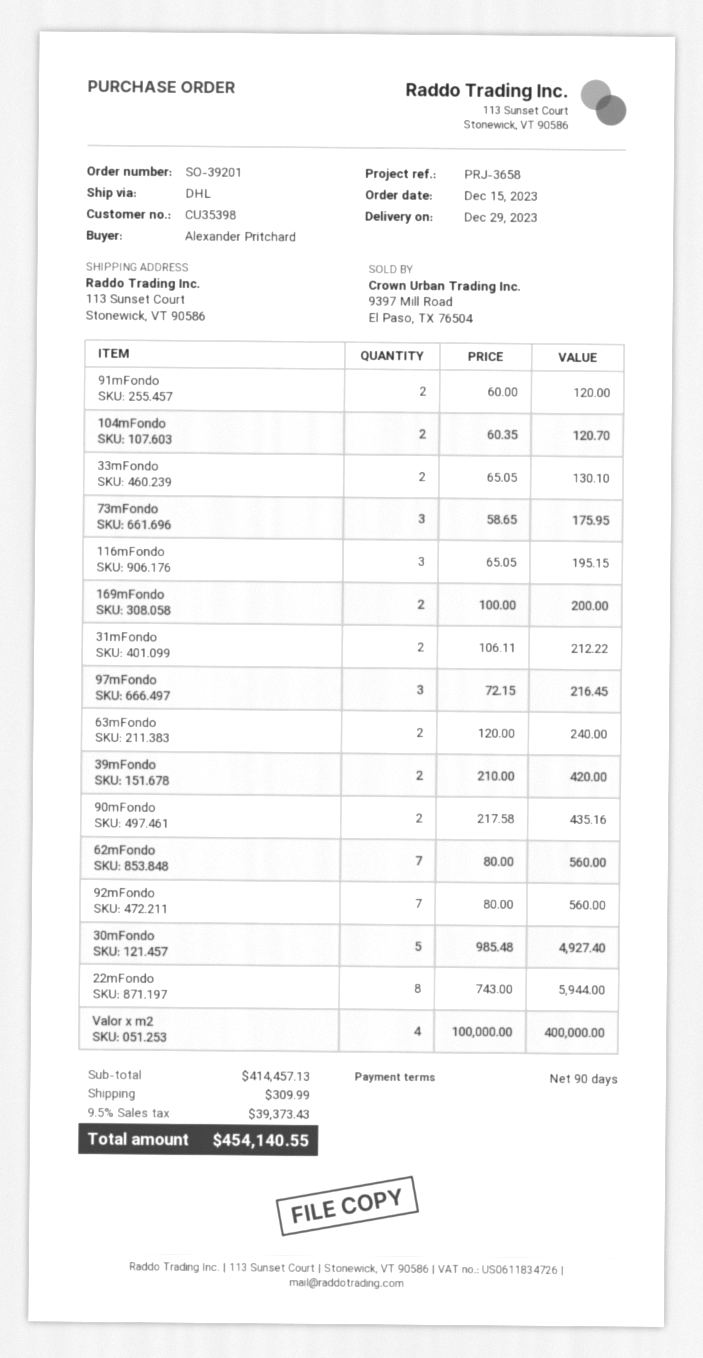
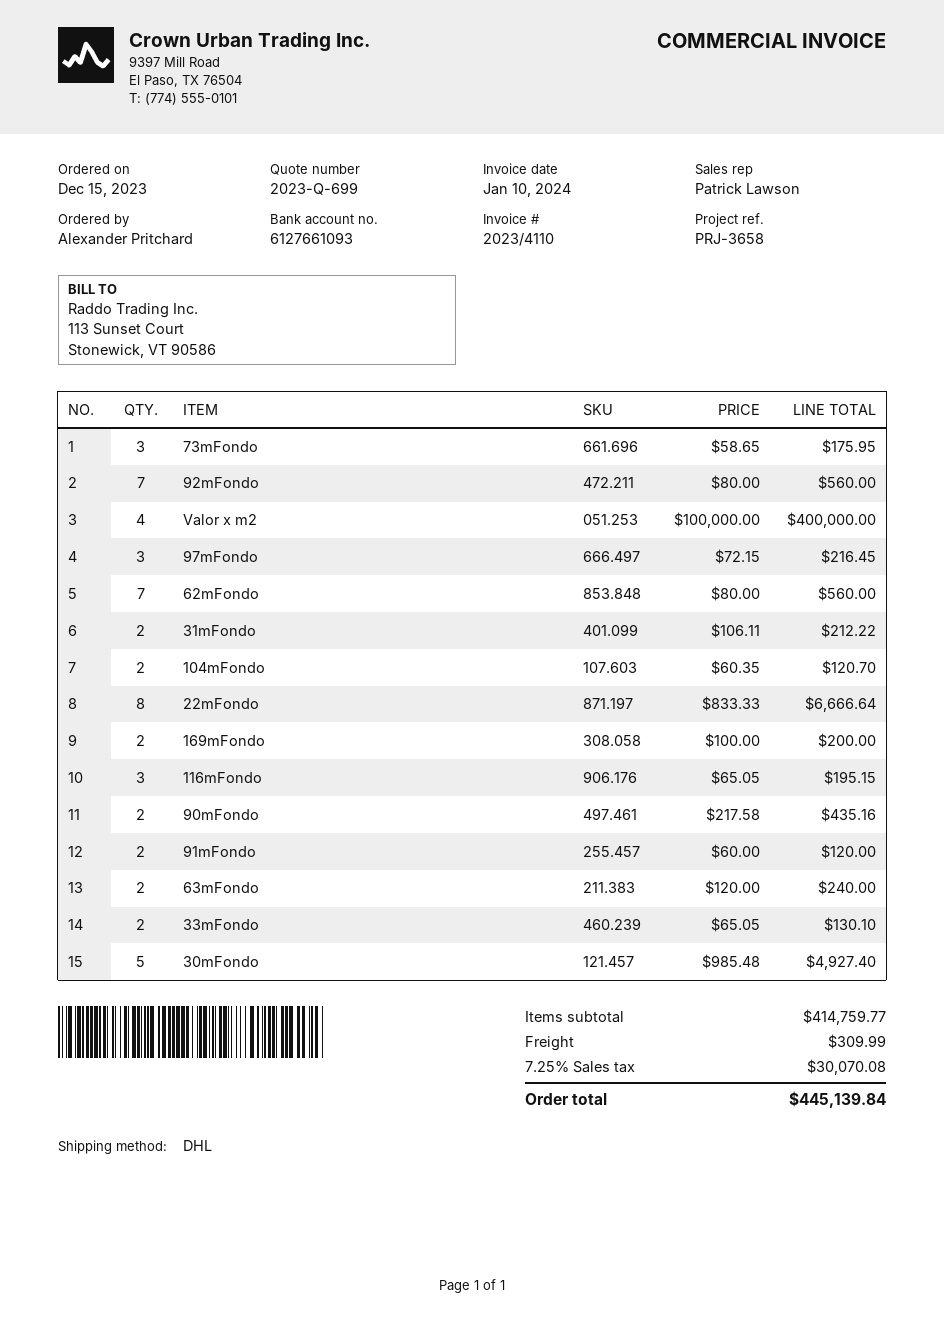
39mFondo: 2 x 210.00 = 420.00 -> none
22mFondo: 8 x 743.00 = 5944.00 -> 8 x 833.33 = 6666.64
subtotal: 414457.13 -> 414759.77
tax: 9.5% = 39373.43 -> 7.25% = 30070.08
total: 454140.55 -> 445139.84

